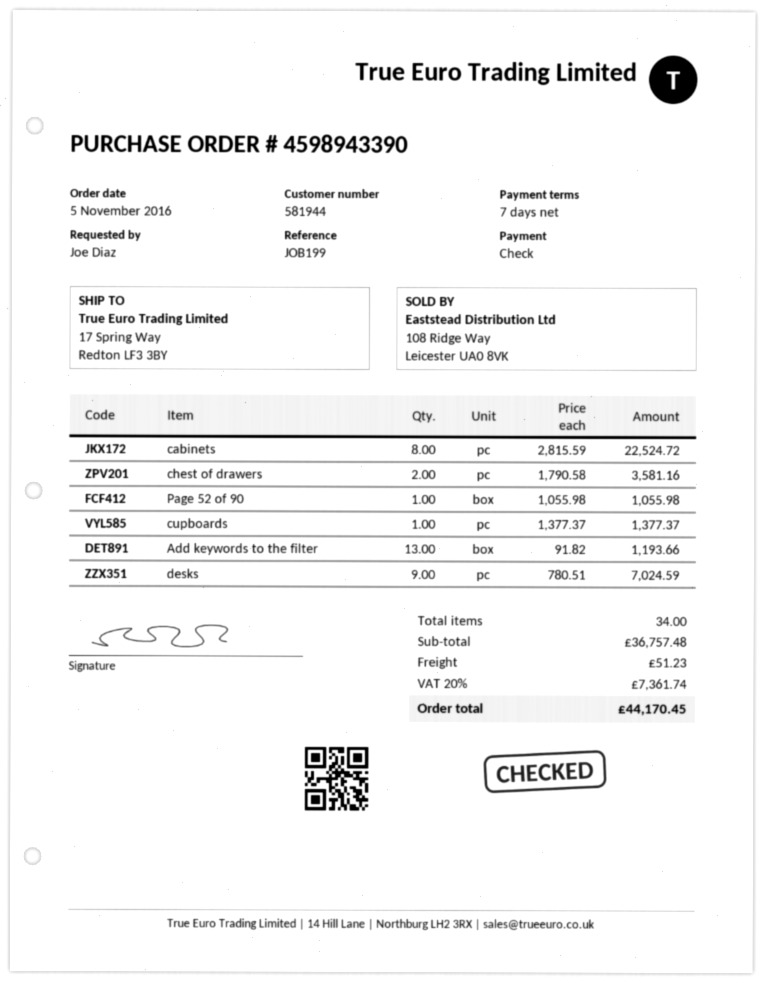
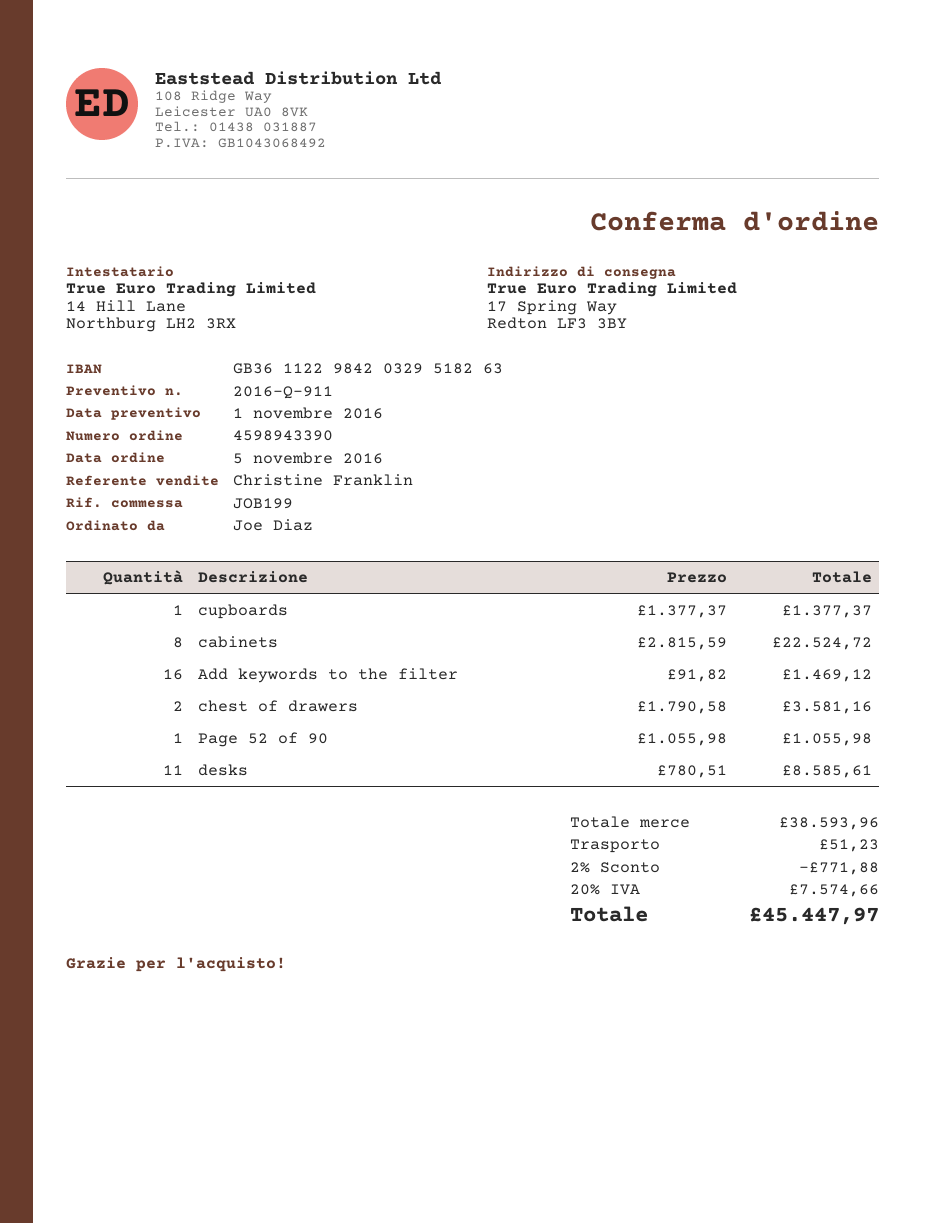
Add keywords to the filter: 13 x 91.82 = 1193.66 -> 16 x 91.82 = 1469.12
desks: 9 x 780.51 = 7024.59 -> 11 x 780.51 = 8585.61
subtotal: 36757.48 -> 38593.96
discount: none -> 2% = 771.88
tax: 20% = 7361.74 -> 20% = 7574.66
total: 44170.45 -> 45447.97

